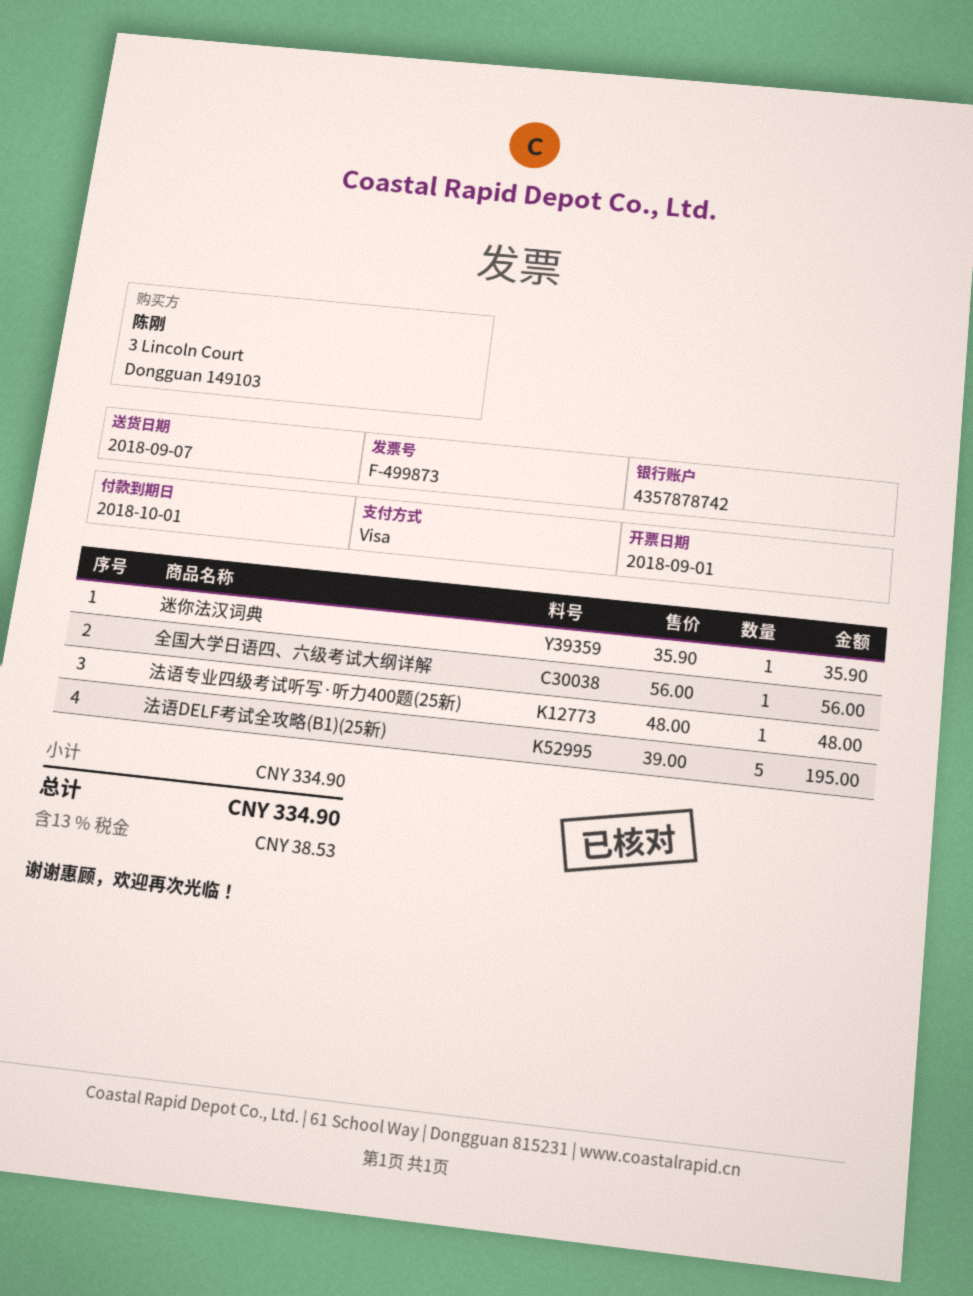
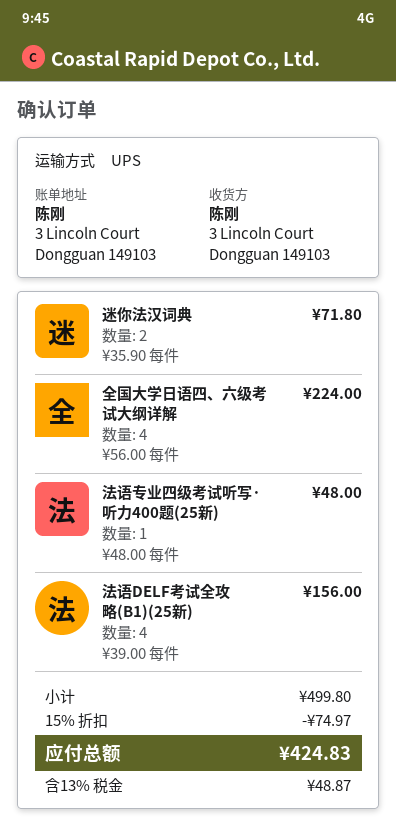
迷你法汉词典: 1 x 35.90 = 35.90 -> 2 x 35.90 = 71.80
全国大学日语四、六级考试大纲详解: 1 x 56.00 = 56.00 -> 4 x 56.00 = 224.00
法语DELF考试全攻略(B1)(25新): 5 x 39.00 = 195.00 -> 4 x 39.00 = 156.00
subtotal: 334.90 -> 499.80
discount: none -> 15% = 74.97
tax: 13% = 38.53 -> 13% = 48.87
total: 334.90 -> 424.83

